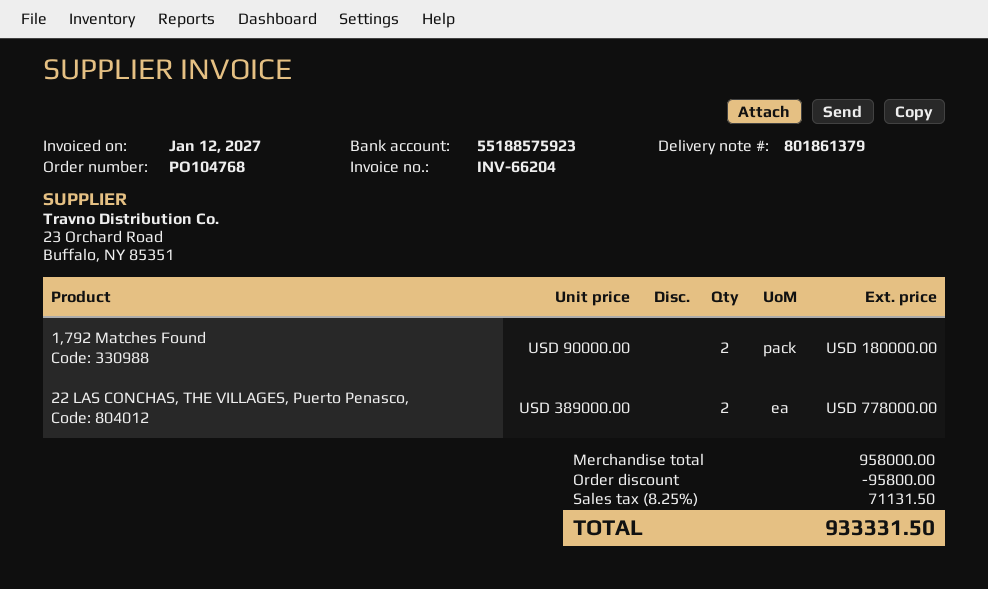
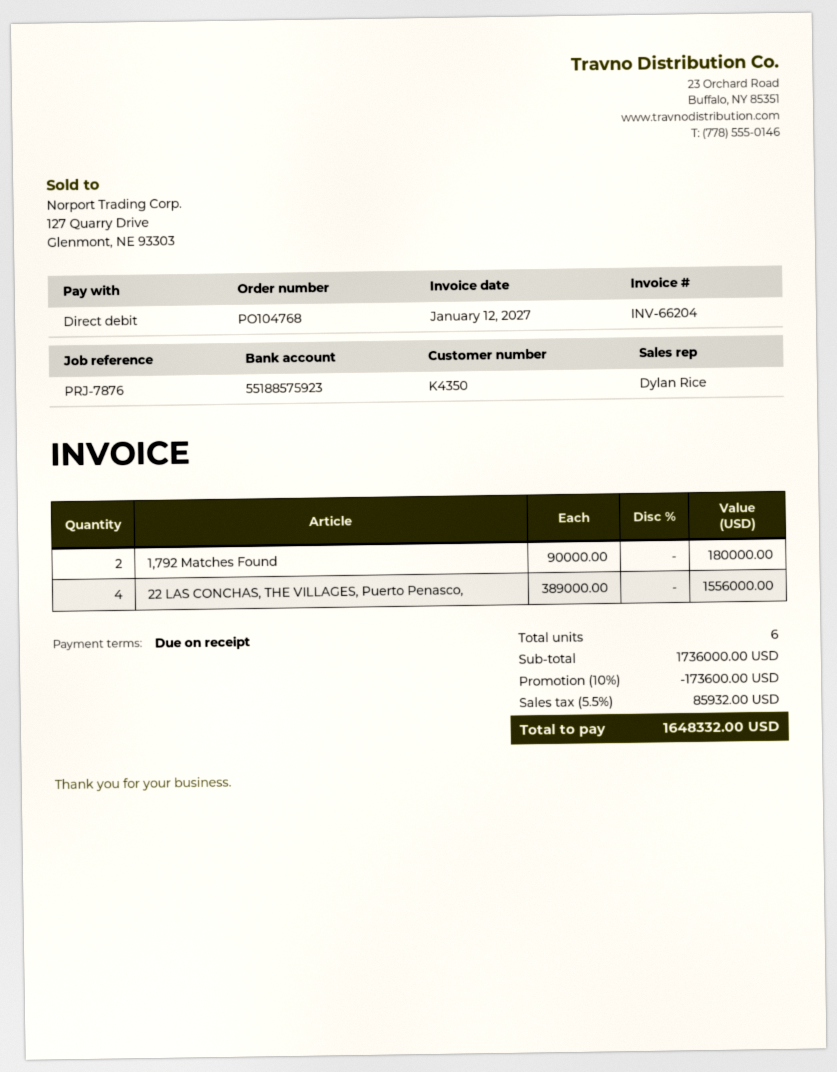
22 LAS CONCHAS, THE VILLAGES, Puerto Penasco,: 2 x 389000.00 = 778000.00 -> 4 x 389000.00 = 1556000.00
subtotal: 958000.00 -> 1736000.00
discount: 95800.00 -> 173600.00
tax: 8.25% = 71131.50 -> 5.5% = 85932.00
total: 933331.50 -> 1648332.00

